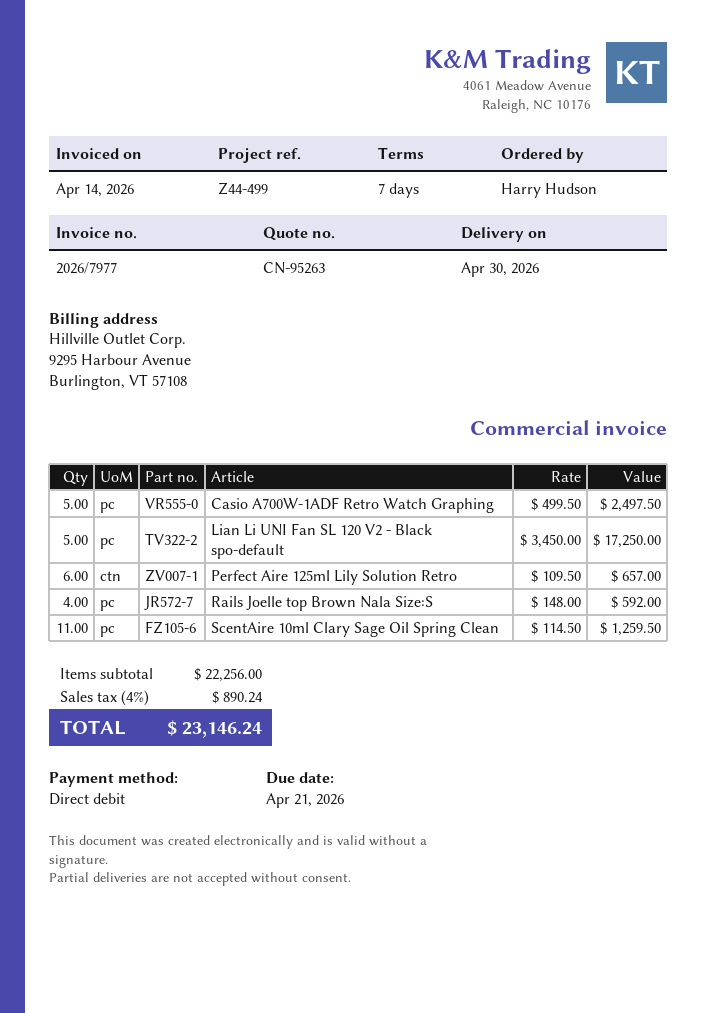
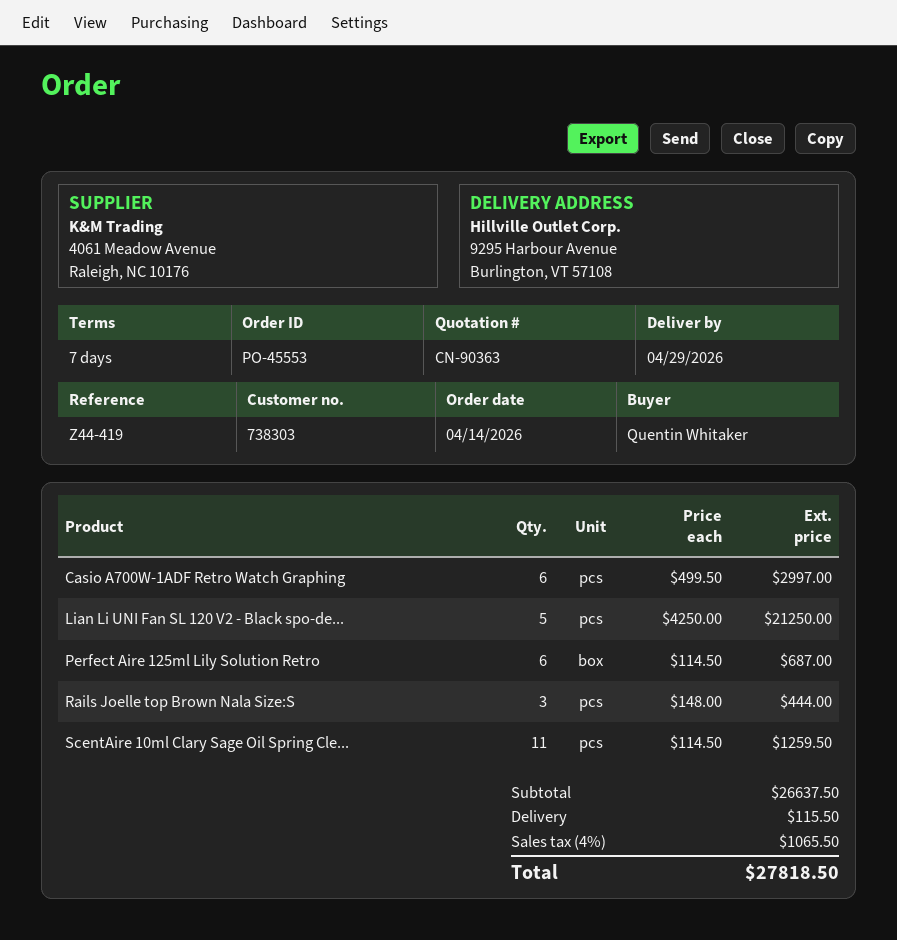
quote number: CN-95263 -> CN-90363
delivery date: 2026-04-30 -> 2026-04-29
reference: Z44-499 -> Z44-419
ordered by: Harry Hudson -> Quentin Whitaker
Casio A700W-1ADF Retro Watch Graphing: 5 x 499.50 = 2497.50 -> 6 x 499.50 = 2997.00
Lian Li UNI Fan SL 120 V2 - Black spo-default: 5 x 3450.00 = 17250.00 -> 5 x 4250.00 = 21250.00
Perfect Aire 125ml Lily Solution Retro: 6 x 109.50 = 657.00 -> 6 x 114.50 = 687.00
Rails Joelle top Brown Nala Size:S: 4 x 148.00 = 592.00 -> 3 x 148.00 = 444.00
subtotal: 22256.00 -> 26637.50
shipping: none -> 115.50
tax: 4% = 890.24 -> 4% = 1065.50
total: 23146.24 -> 27818.50

